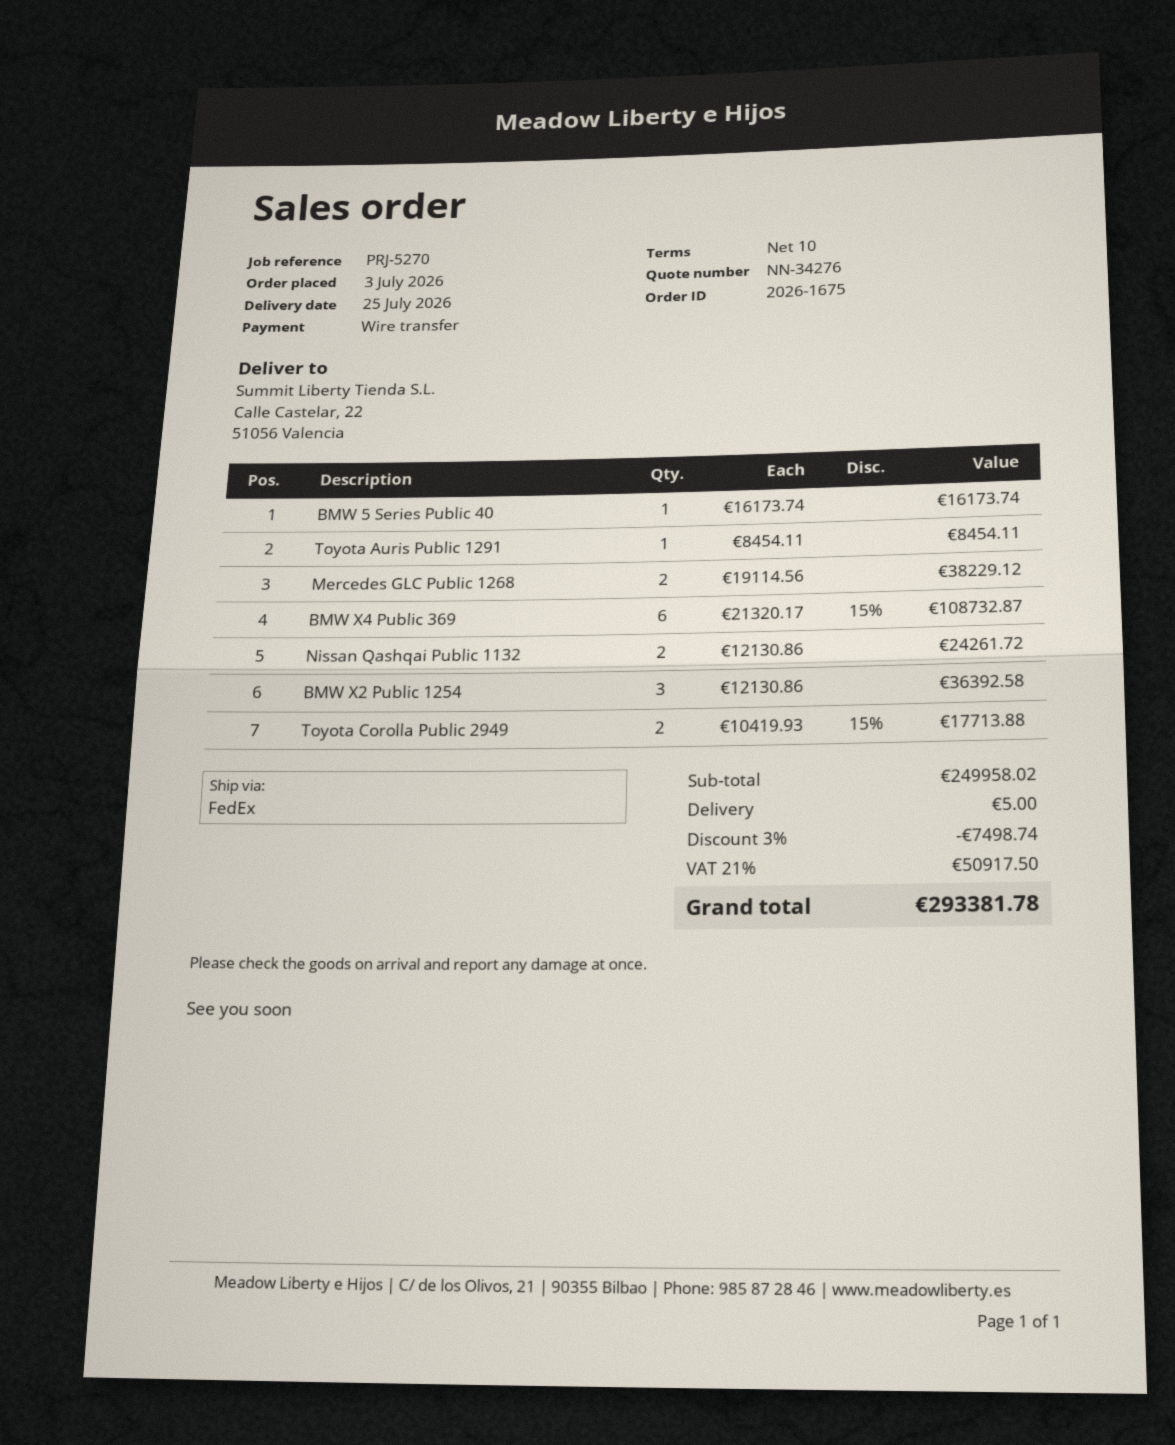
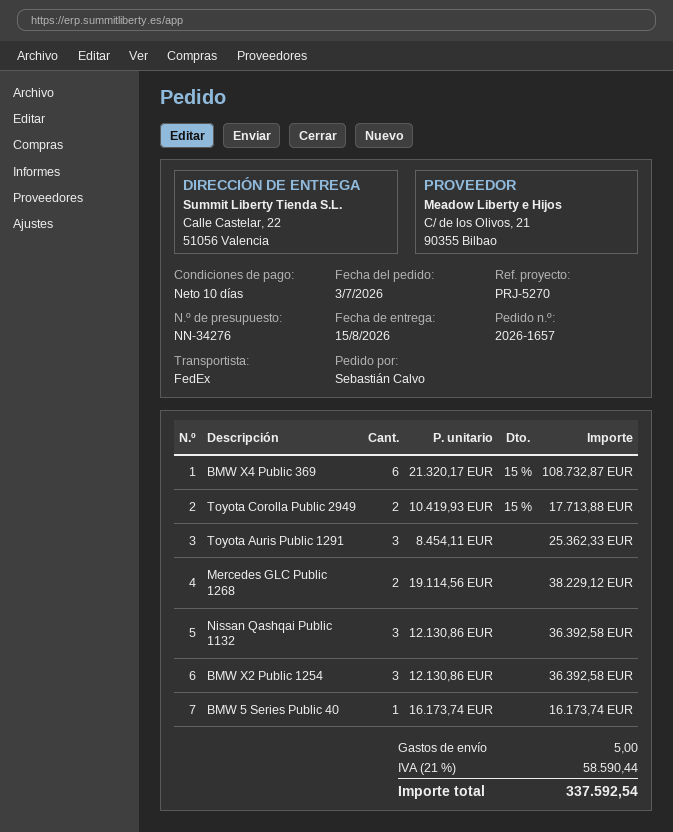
order number: 2026-1675 -> 2026-1657
delivery date: 2026-07-25 -> 2026-08-15
Toyota Auris Public 1291: 1 x 8454.11 = 8454.11 -> 3 x 8454.11 = 25362.33
Nissan Qashqai Public 1132: 2 x 12130.86 = 24261.72 -> 3 x 12130.86 = 36392.58
discount: 3% = 7498.74 -> none
tax: 21% = 50917.50 -> 21% = 58590.44
total: 293381.78 -> 337592.54

